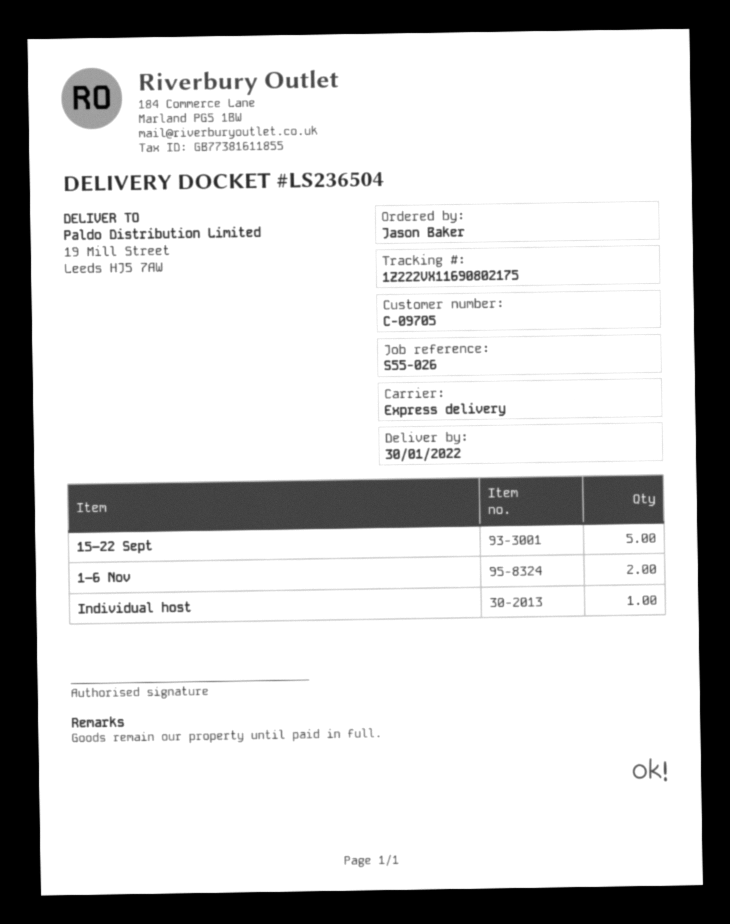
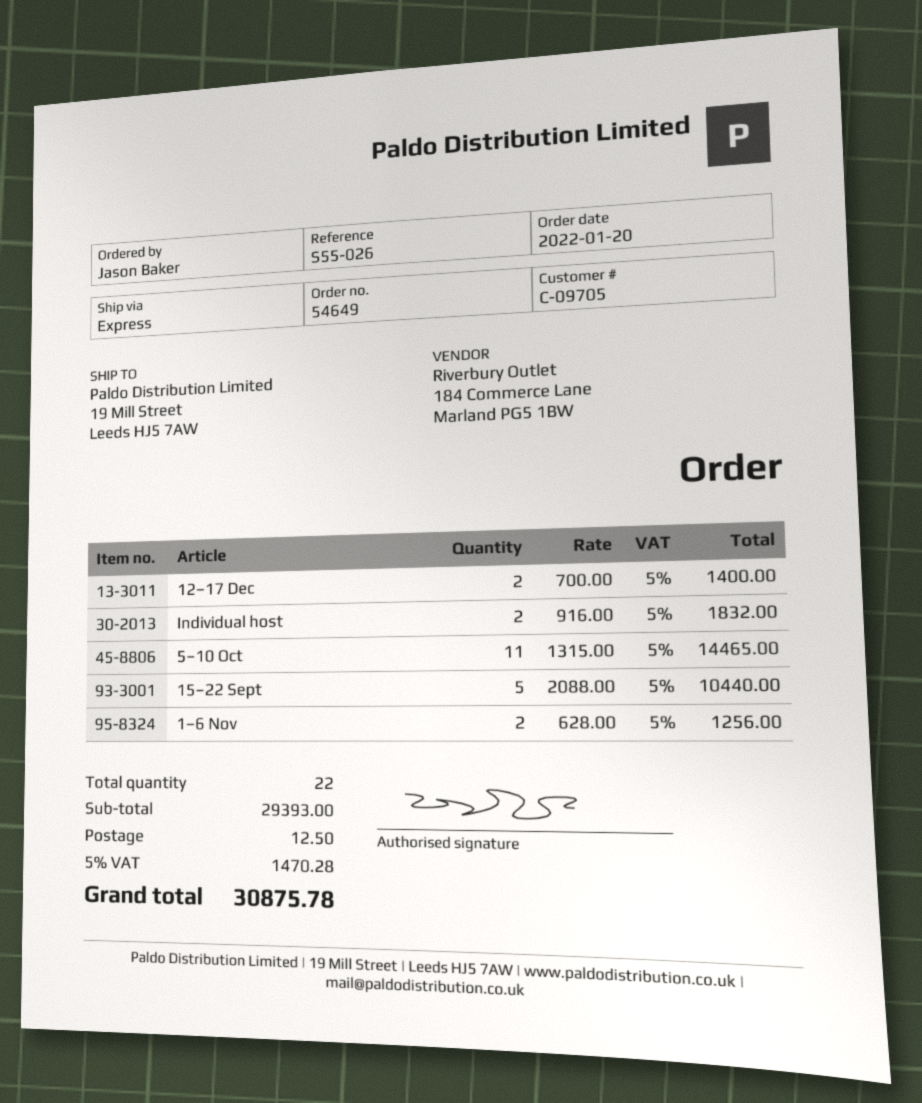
Individual host: 1 -> 2
12–17 Dec: none -> 2
5–10 Oct: none -> 11

